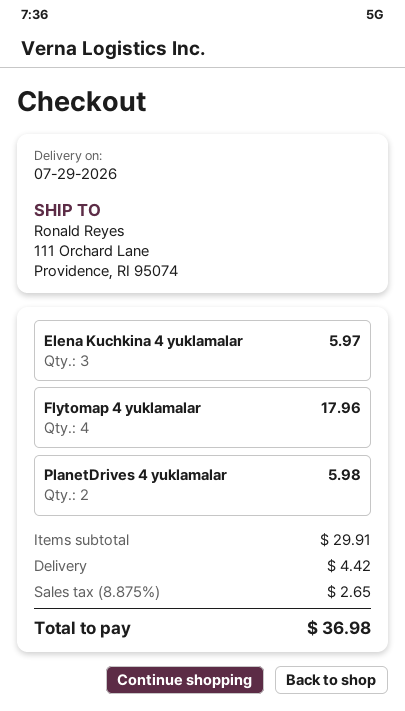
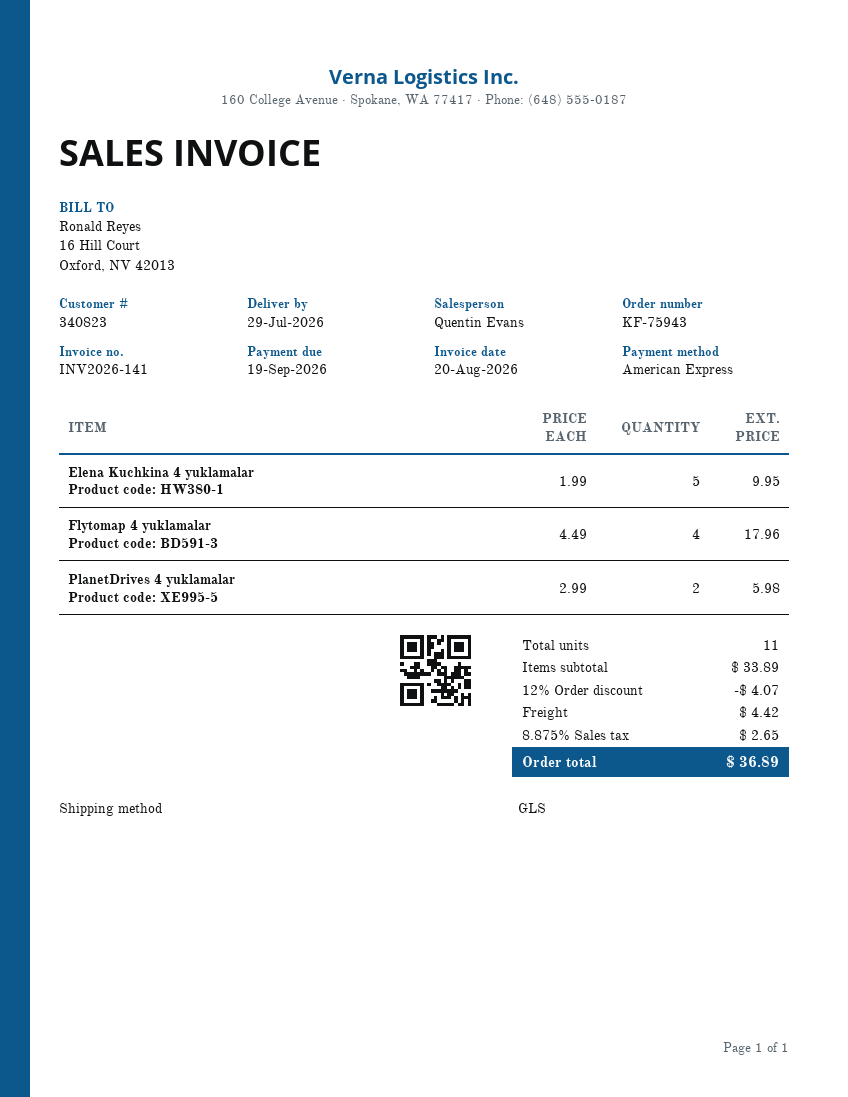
Elena Kuchkina 4 yuklamalar: 3 for 5.97 -> 5 for 9.95
subtotal: 29.91 -> 33.89
discount: none -> 12% = 4.07
total: 36.98 -> 36.89

